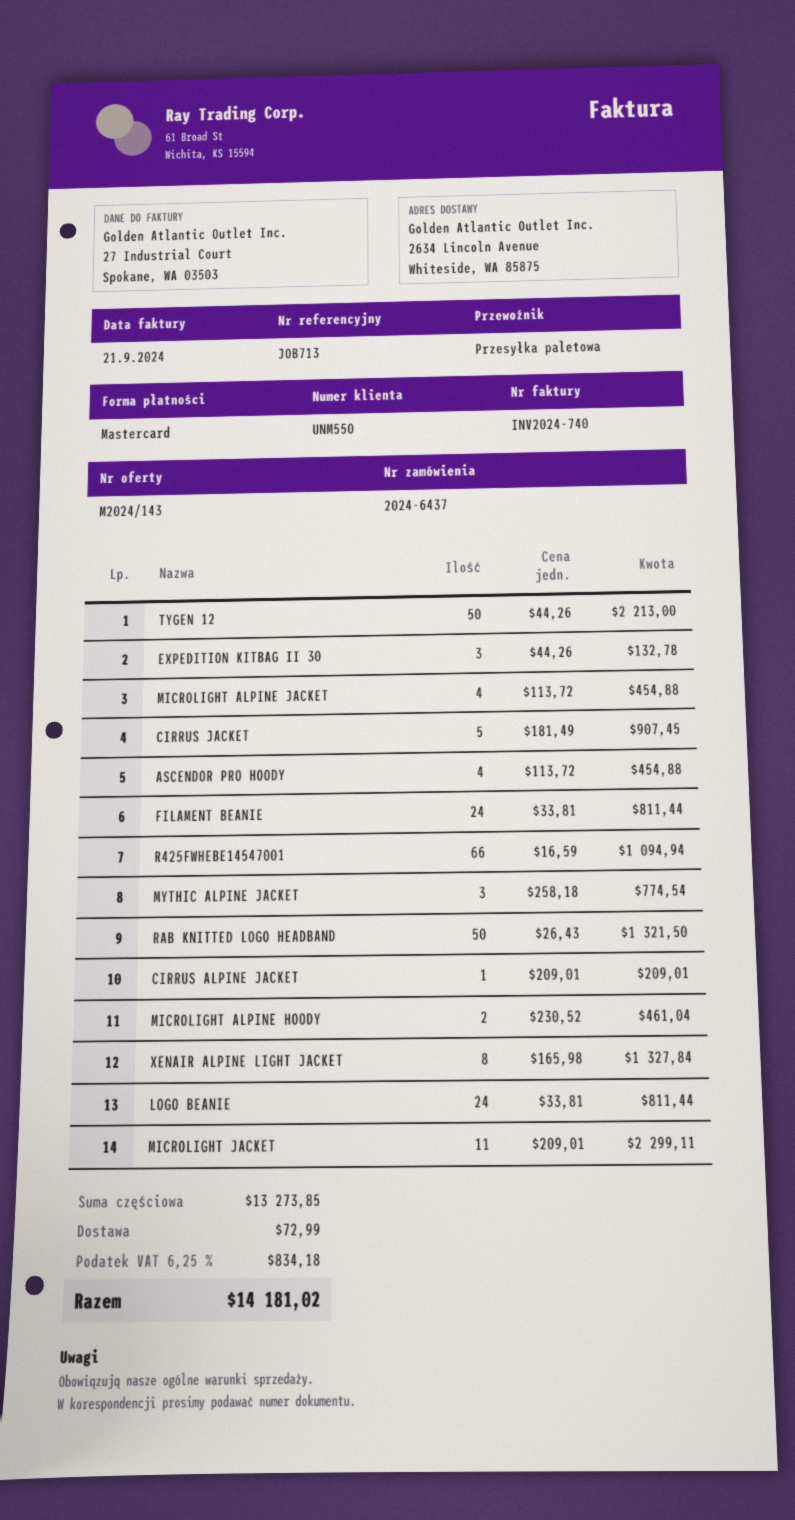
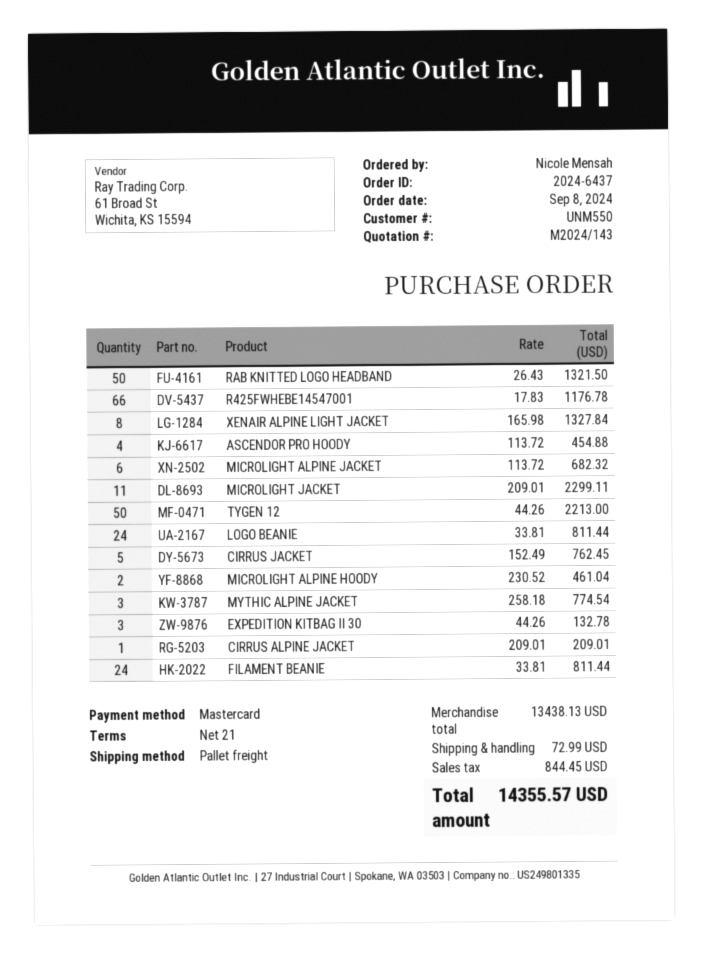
MICROLIGHT ALPINE JACKET: 4 x 113.72 = 454.88 -> 6 x 113.72 = 682.32
CIRRUS JACKET: 5 x 181.49 = 907.45 -> 5 x 152.49 = 762.45
R425FWHEBE14547001: 66 x 16.59 = 1094.94 -> 66 x 17.83 = 1176.78
subtotal: 13273.85 -> 13438.13
tax: 834.18 -> 844.45
total: 14181.02 -> 14355.57

